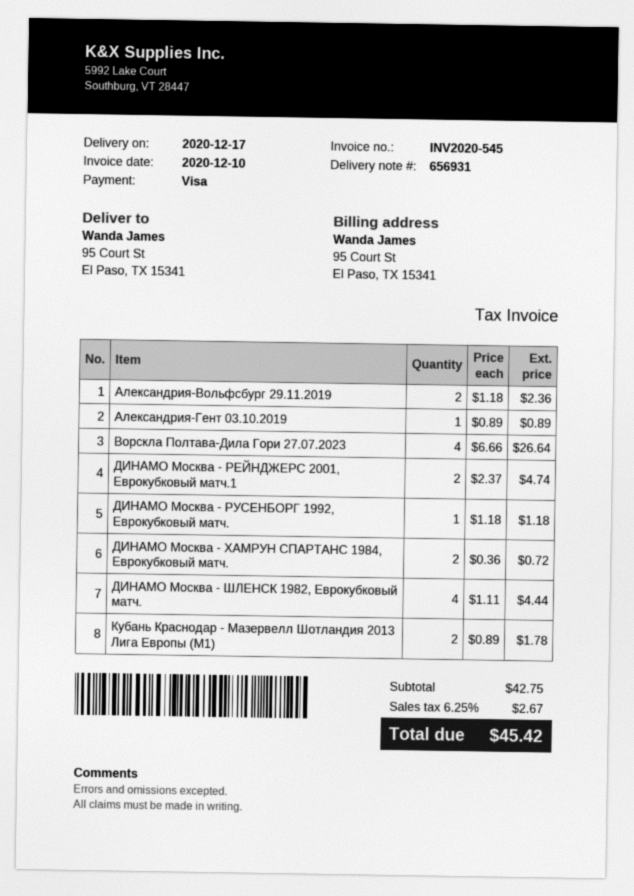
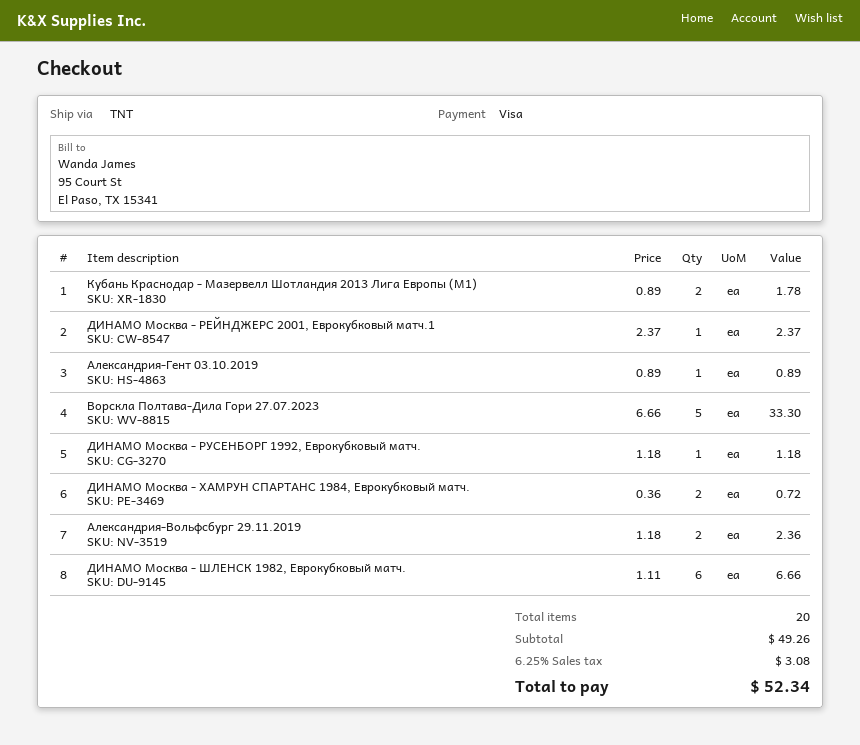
Ворскла Полтава-Дила Гори 27.07.2023: 4 x 6.66 = 26.64 -> 5 x 6.66 = 33.30
ДИНАМО Москва - РЕЙНДЖЕРС 2001, Еврокубковый матч.1: 2 x 2.37 = 4.74 -> 1 x 2.37 = 2.37
ДИНАМО Москва - ШЛЕНСК 1982, Еврокубковый матч.: 4 x 1.11 = 4.44 -> 6 x 1.11 = 6.66
subtotal: 42.75 -> 49.26
tax: 6.25% = 2.67 -> 6.25% = 3.08
total: 45.42 -> 52.34

